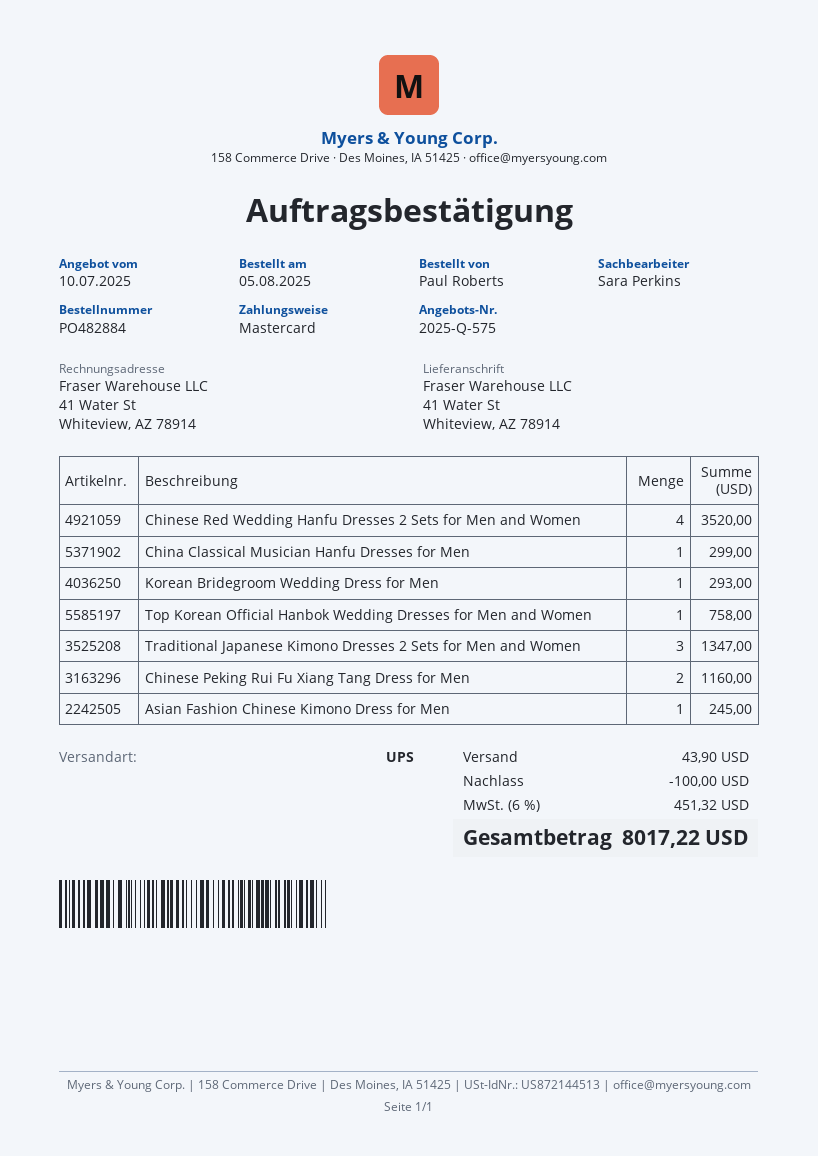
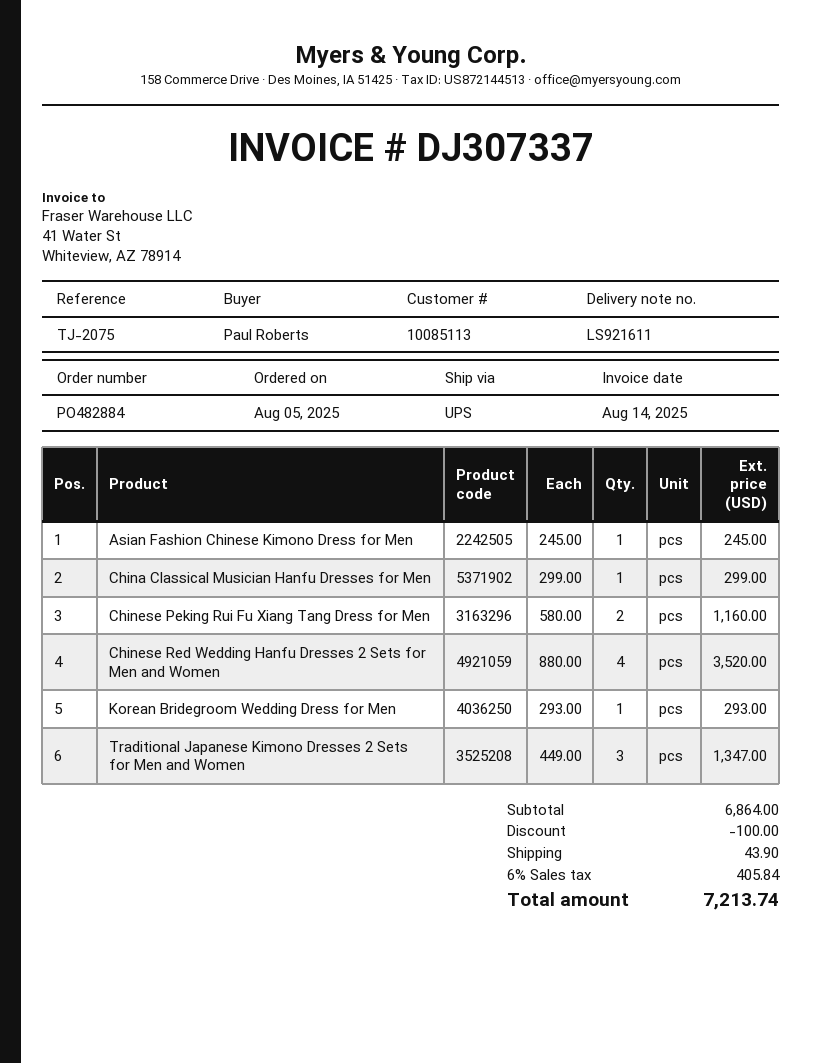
Top Korean Official Hanbok Wedding Dresses for Men and Women: 1 for 758.00 -> none
tax: 6% = 451.32 -> 6% = 405.84
total: 8017.22 -> 7213.74

